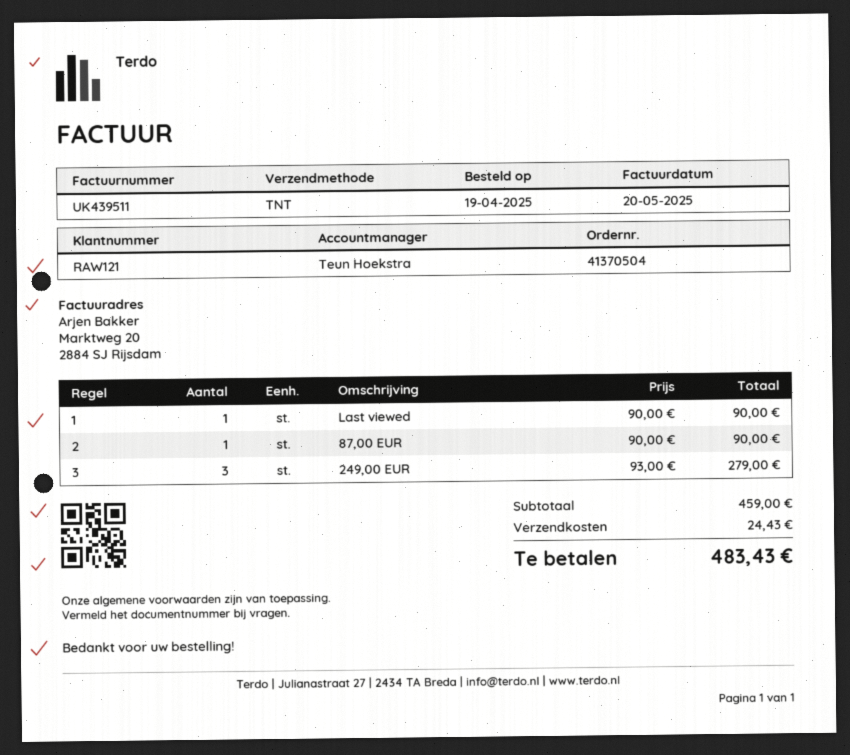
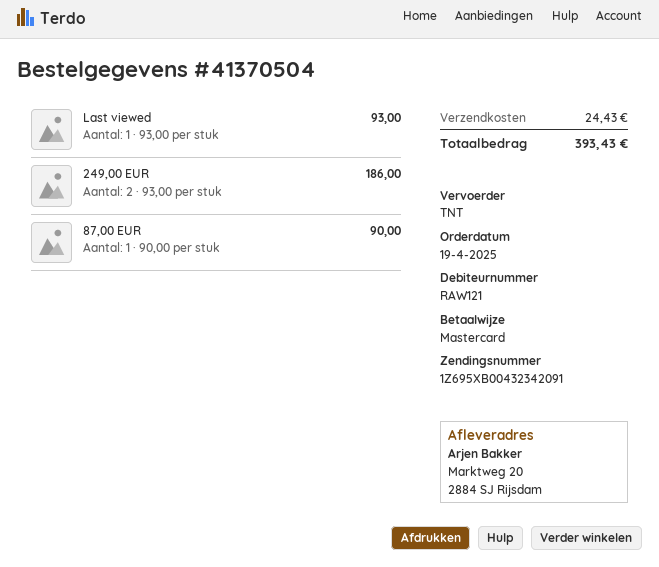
Last viewed: 1 x 90.00 = 90.00 -> 1 x 93.00 = 93.00
249,00 EUR: 3 x 93.00 = 279.00 -> 2 x 93.00 = 186.00
total: 483.43 -> 393.43

